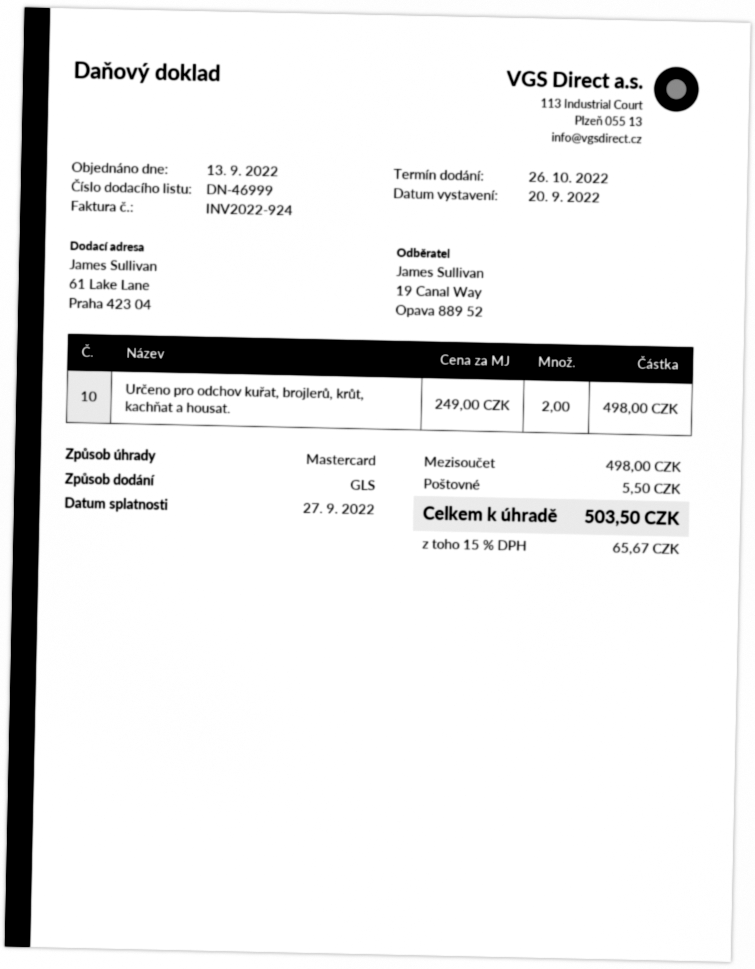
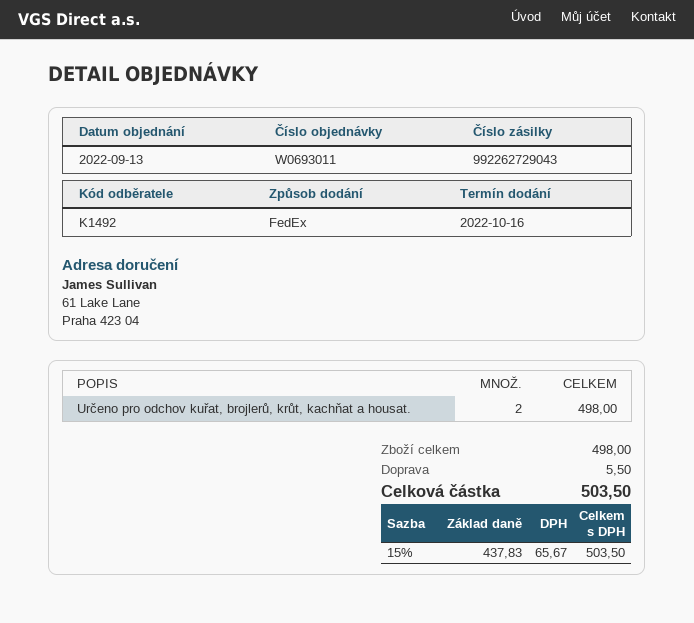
delivery date: 2022-10-26 -> 2022-10-16
shipping method: GLS -> FedEx

